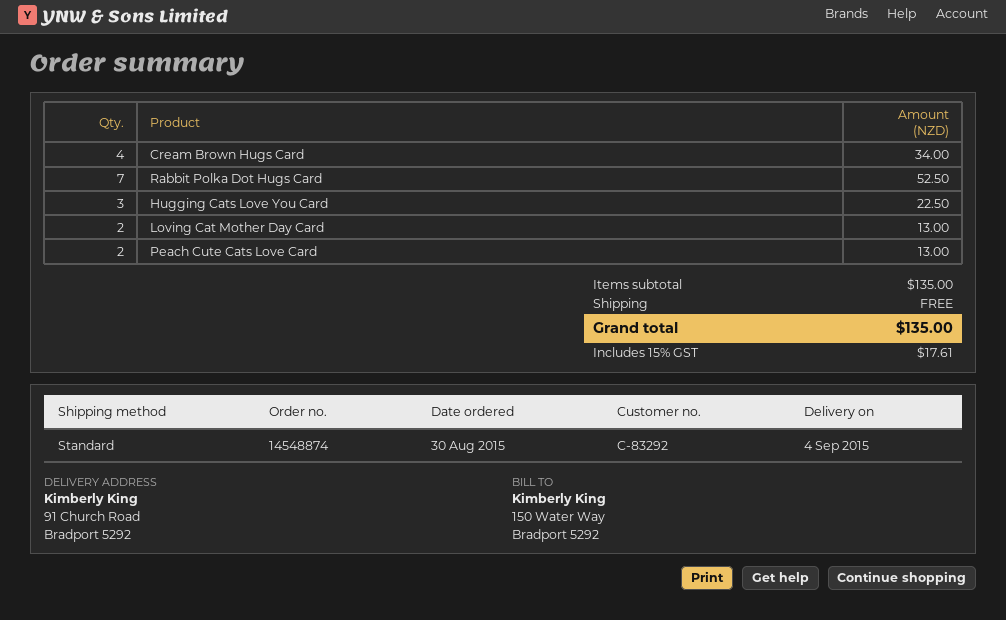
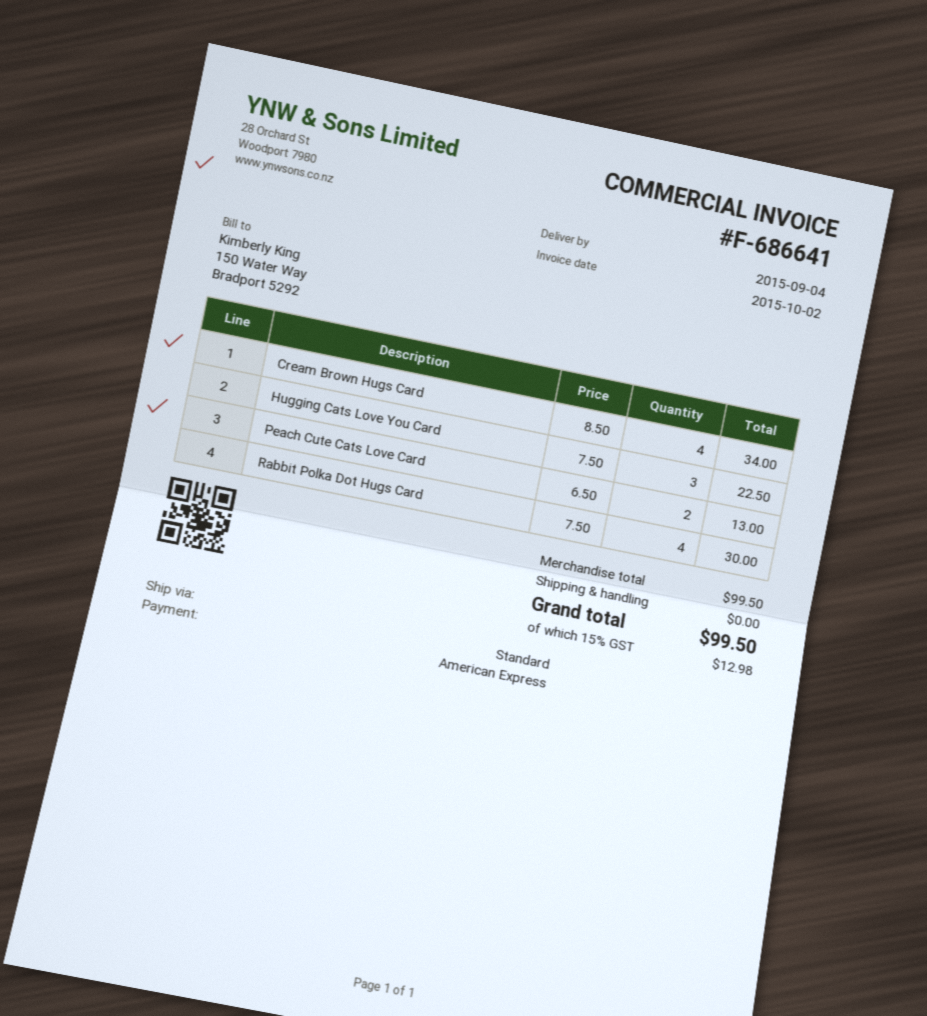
Rabbit Polka Dot Hugs Card: 7 for 52.50 -> 4 for 30.00
Loving Cat Mother Day Card: 2 for 13.00 -> none
subtotal: 135.00 -> 99.50
tax: 15% = 17.61 -> 15% = 12.98
total: 135.00 -> 99.50

